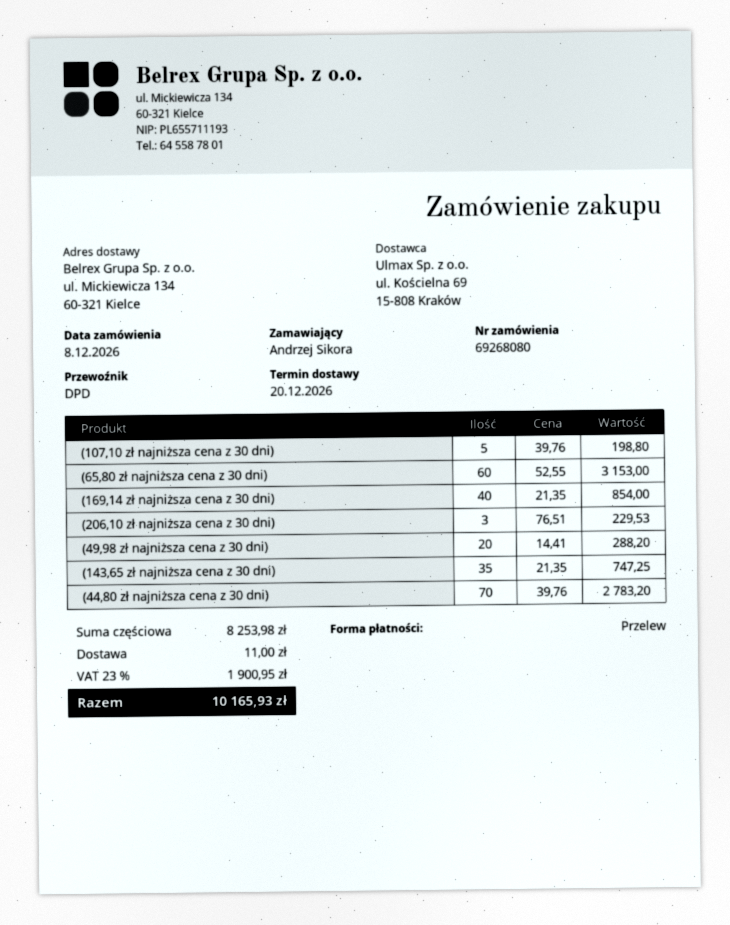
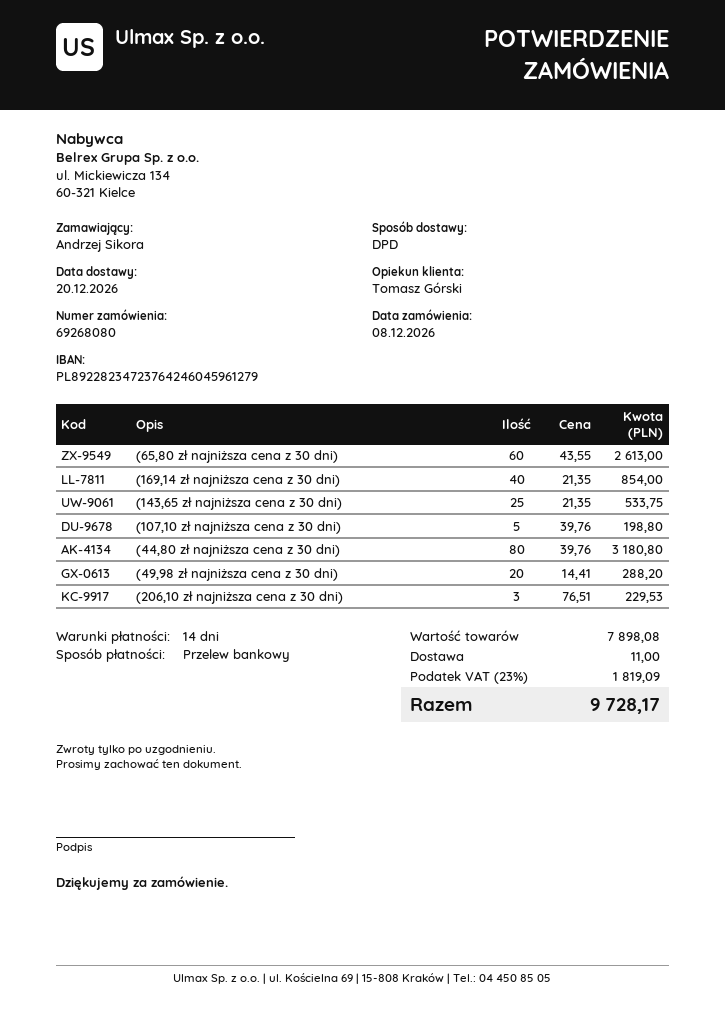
(65,80 zł najniższa cena z 30 dni): 60 x 52.55 = 3153.00 -> 60 x 43.55 = 2613.00
(143,65 zł najniższa cena z 30 dni): 35 x 21.35 = 747.25 -> 25 x 21.35 = 533.75
(44,80 zł najniższa cena z 30 dni): 70 x 39.76 = 2783.20 -> 80 x 39.76 = 3180.80
subtotal: 8253.98 -> 7898.08
tax: 23% = 1900.95 -> 23% = 1819.09
total: 10165.93 -> 9728.17

